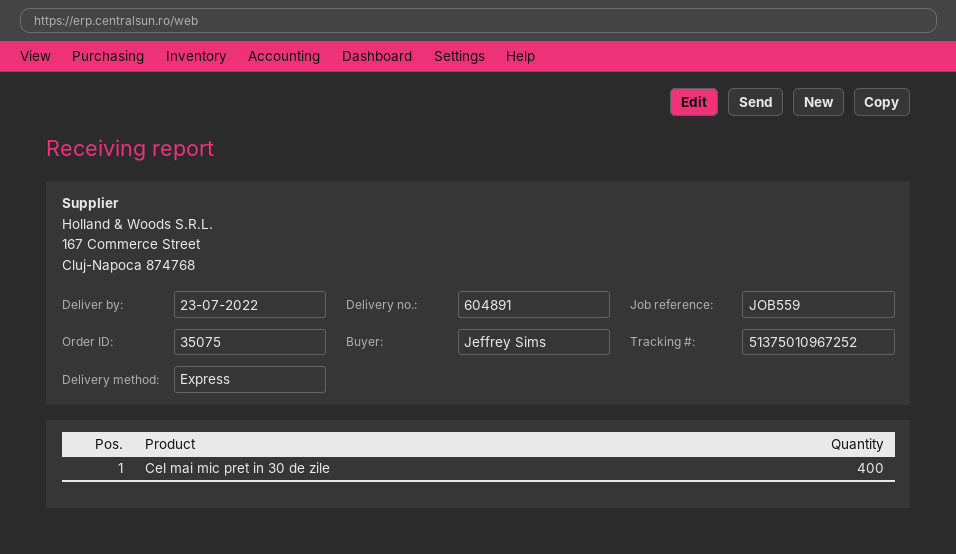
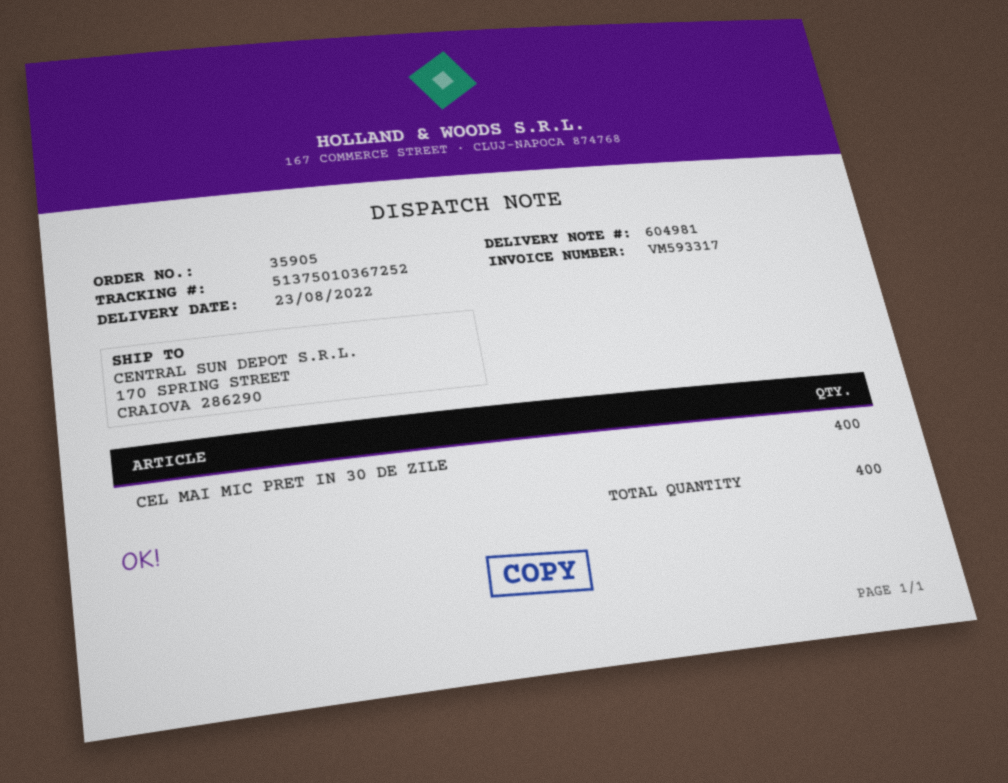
order number: 35075 -> 35905
delivery note number: 604891 -> 604981
delivery date: 2022-07-23 -> 2022-08-23
tracking number: 51375010967252 -> 51375010367252

